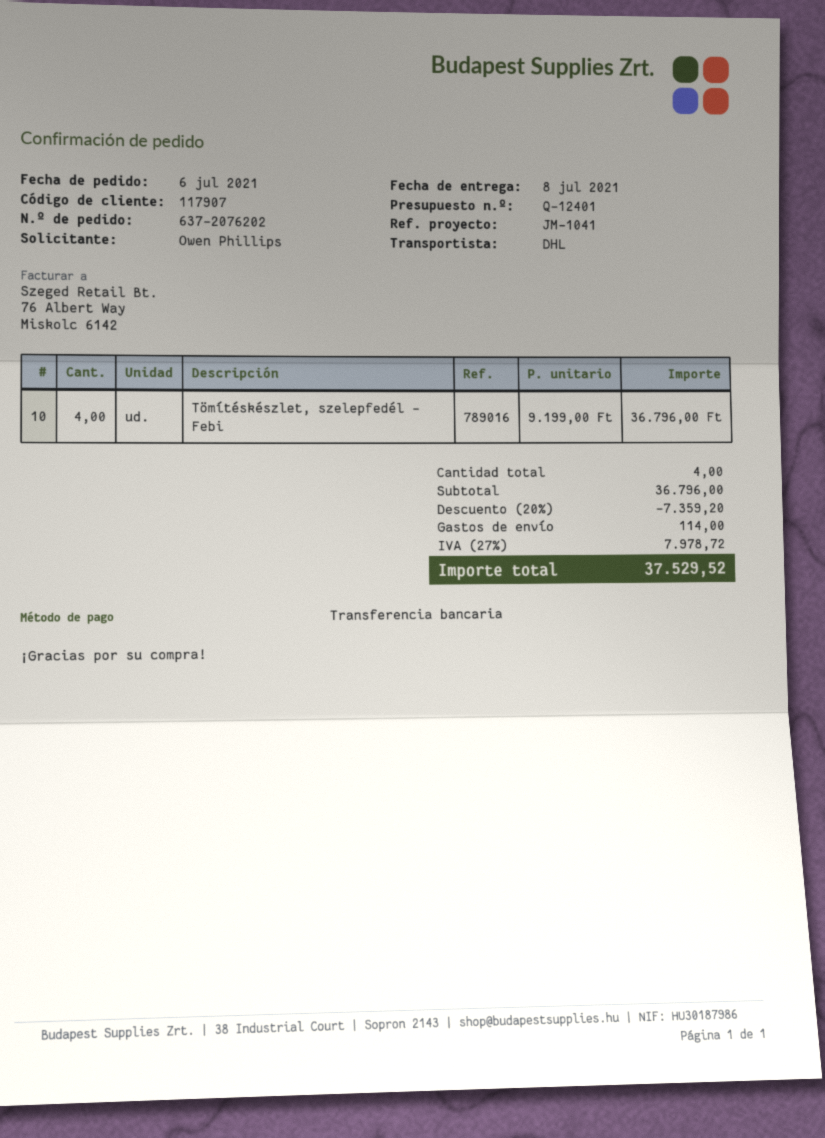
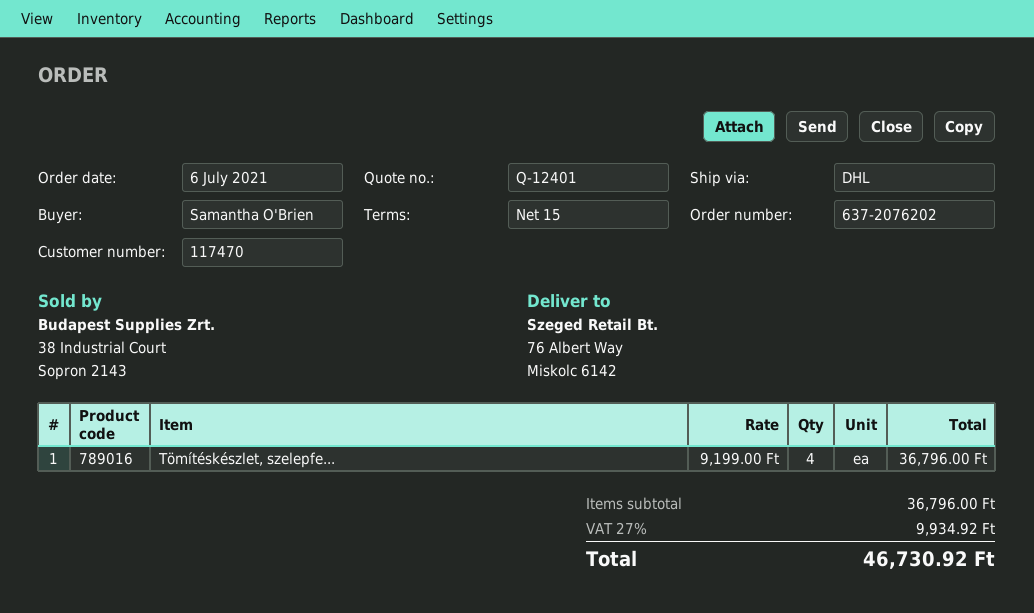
customer number: 117907 -> 117470
ordered by: Owen Phillips -> Samantha O'Brien
discount: 20% = 7359.20 -> none
shipping: 114.00 -> none
tax: 27% = 7978.72 -> 27% = 9934.92
total: 37529.52 -> 46730.92

